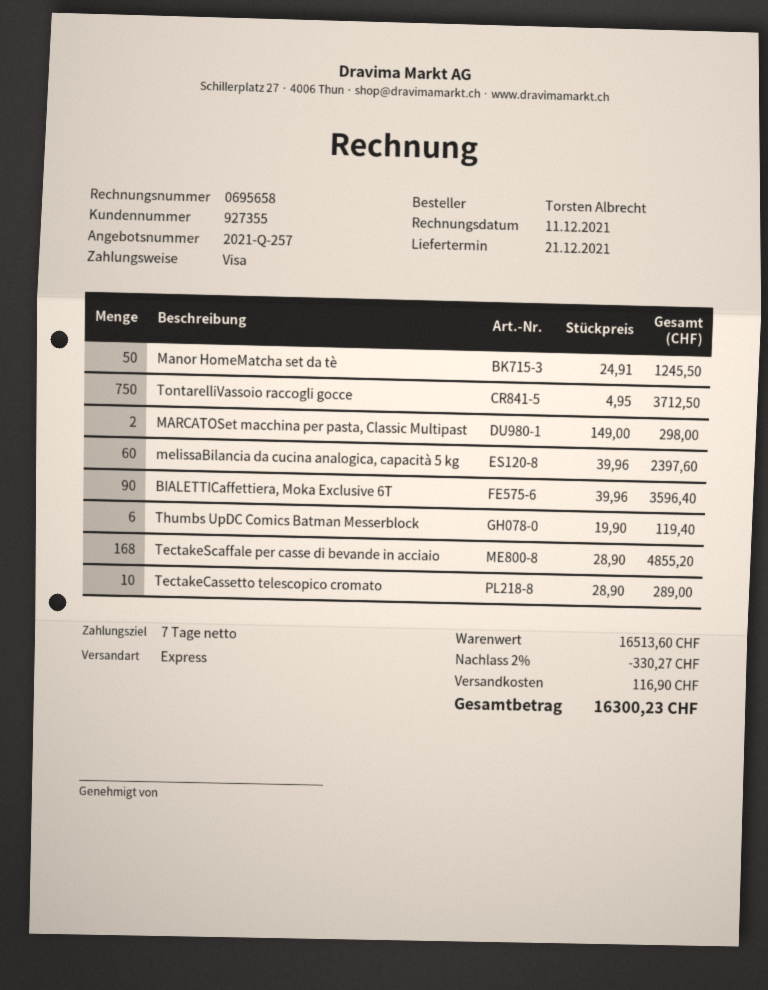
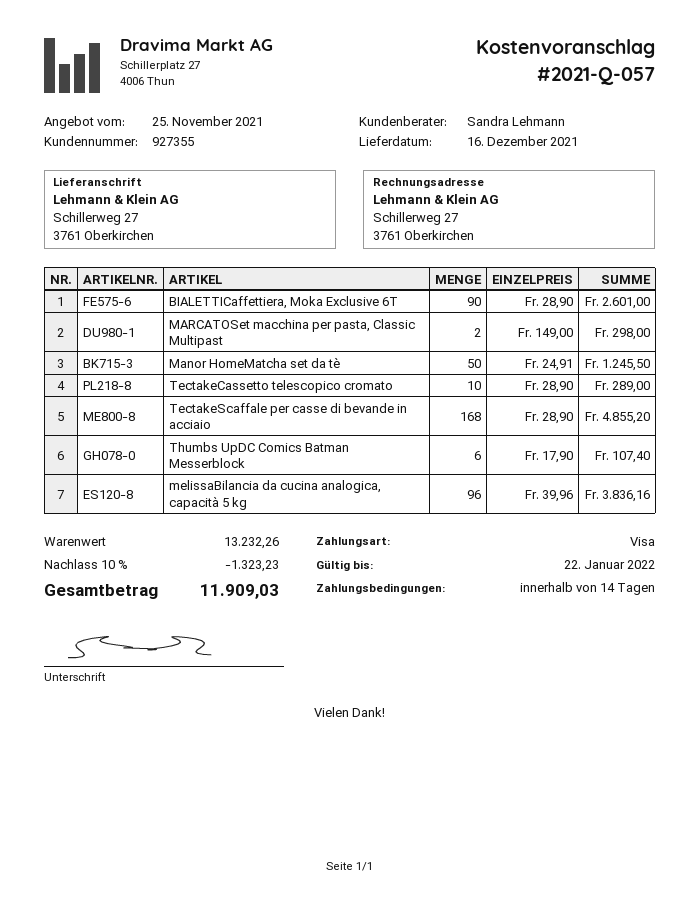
quote number: 2021-Q-257 -> 2021-Q-057
delivery date: 2021-12-21 -> 2021-12-16
payment terms: 7 days -> 14 days
TontarelliVassoio raccogli gocce: 750 x 4.95 = 3712.50 -> none
melissaBilancia da cucina analogica, capacità 5 kg: 60 x 39.96 = 2397.60 -> 96 x 39.96 = 3836.16
BIALETTICaffettiera, Moka Exclusive 6T: 90 x 39.96 = 3596.40 -> 90 x 28.90 = 2601.00
Thumbs UpDC Comics Batman Messerblock: 6 x 19.90 = 119.40 -> 6 x 17.90 = 107.40
subtotal: 16513.60 -> 13232.26
discount: 2% = 330.27 -> 10% = 1323.23
shipping: 116.90 -> none
total: 16300.23 -> 11909.03

